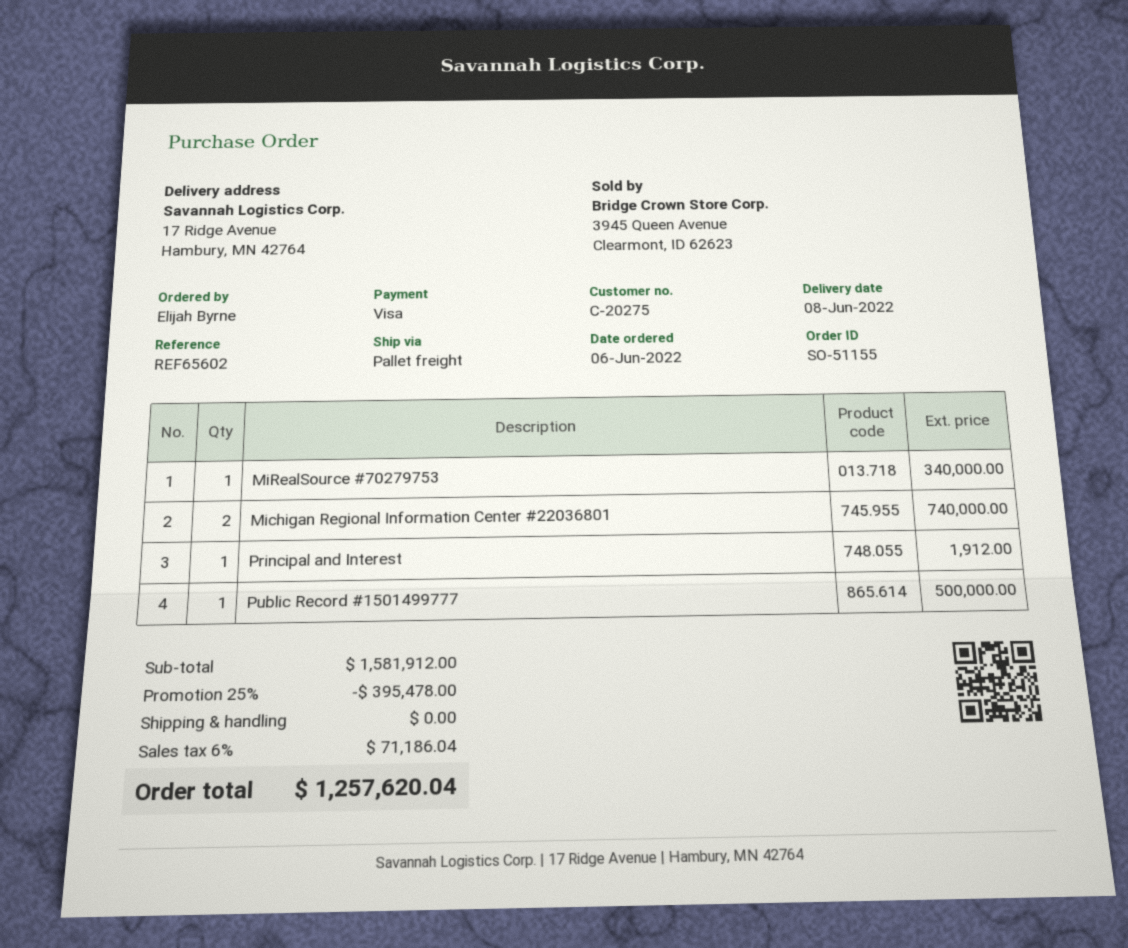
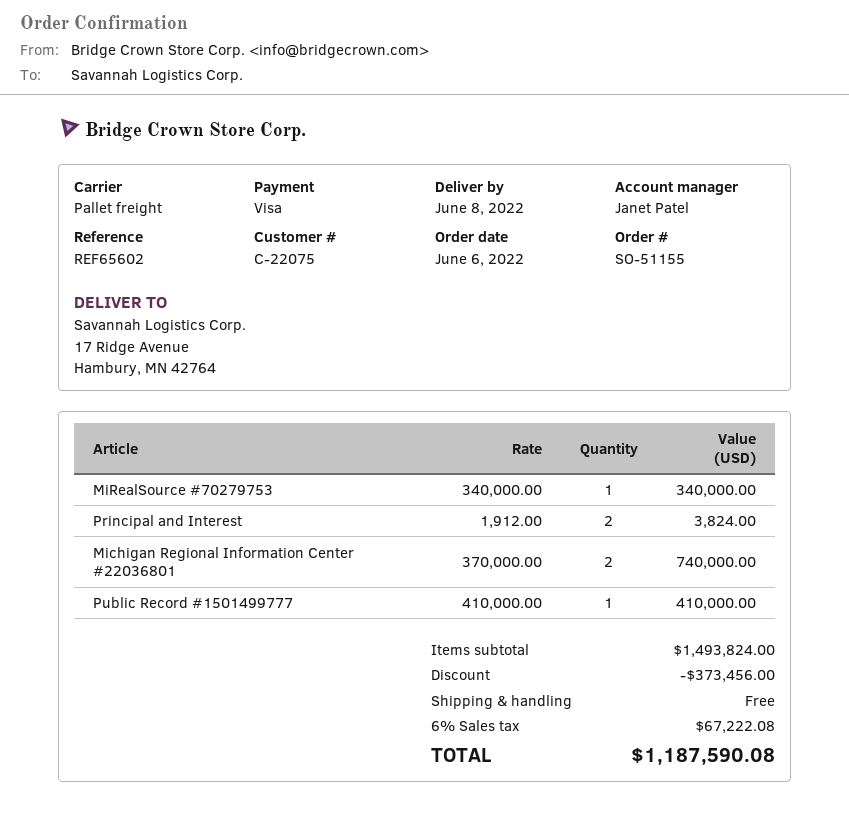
customer number: C-20275 -> C-22075
Principal and Interest: 1 for 1912.00 -> 2 for 3824.00
Public Record #1501499777: 1 for 500000.00 -> 1 for 410000.00
subtotal: 1581912.00 -> 1493824.00
discount: 395478.00 -> 373456.00
tax: 6% = 71186.04 -> 6% = 67222.08
total: 1257620.04 -> 1187590.08

